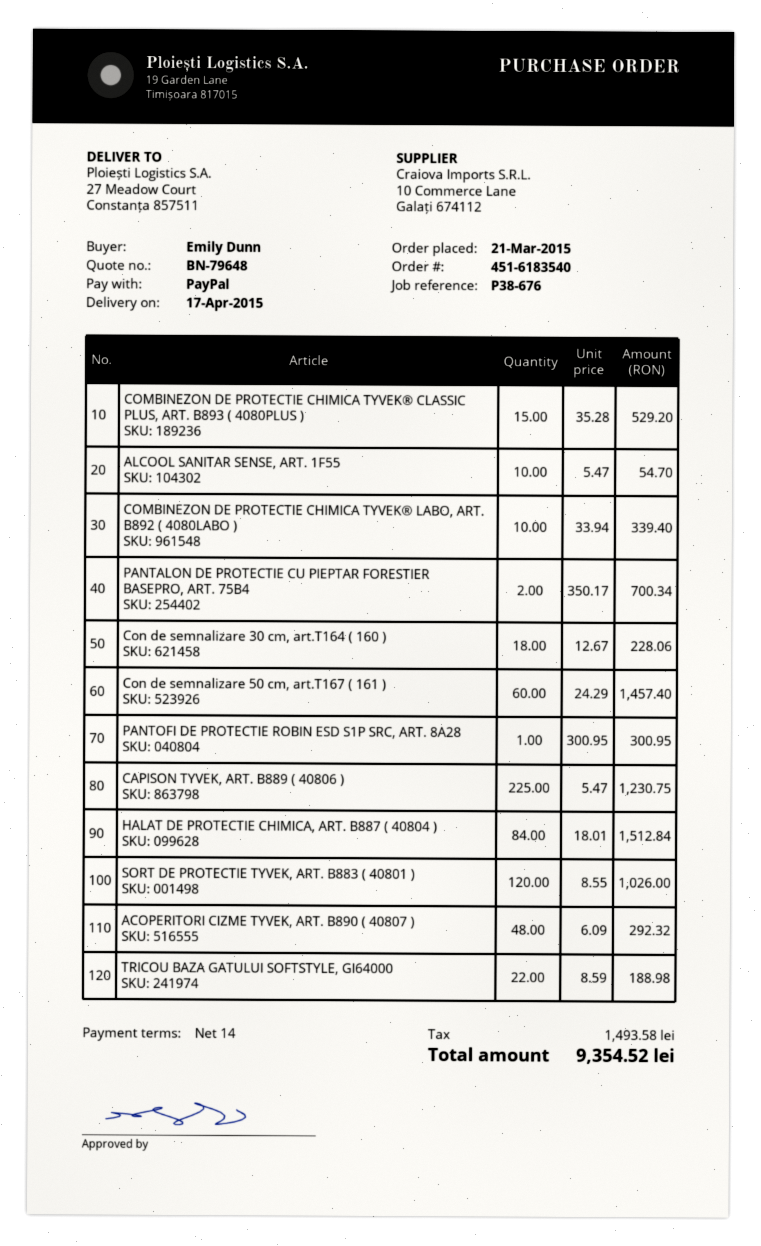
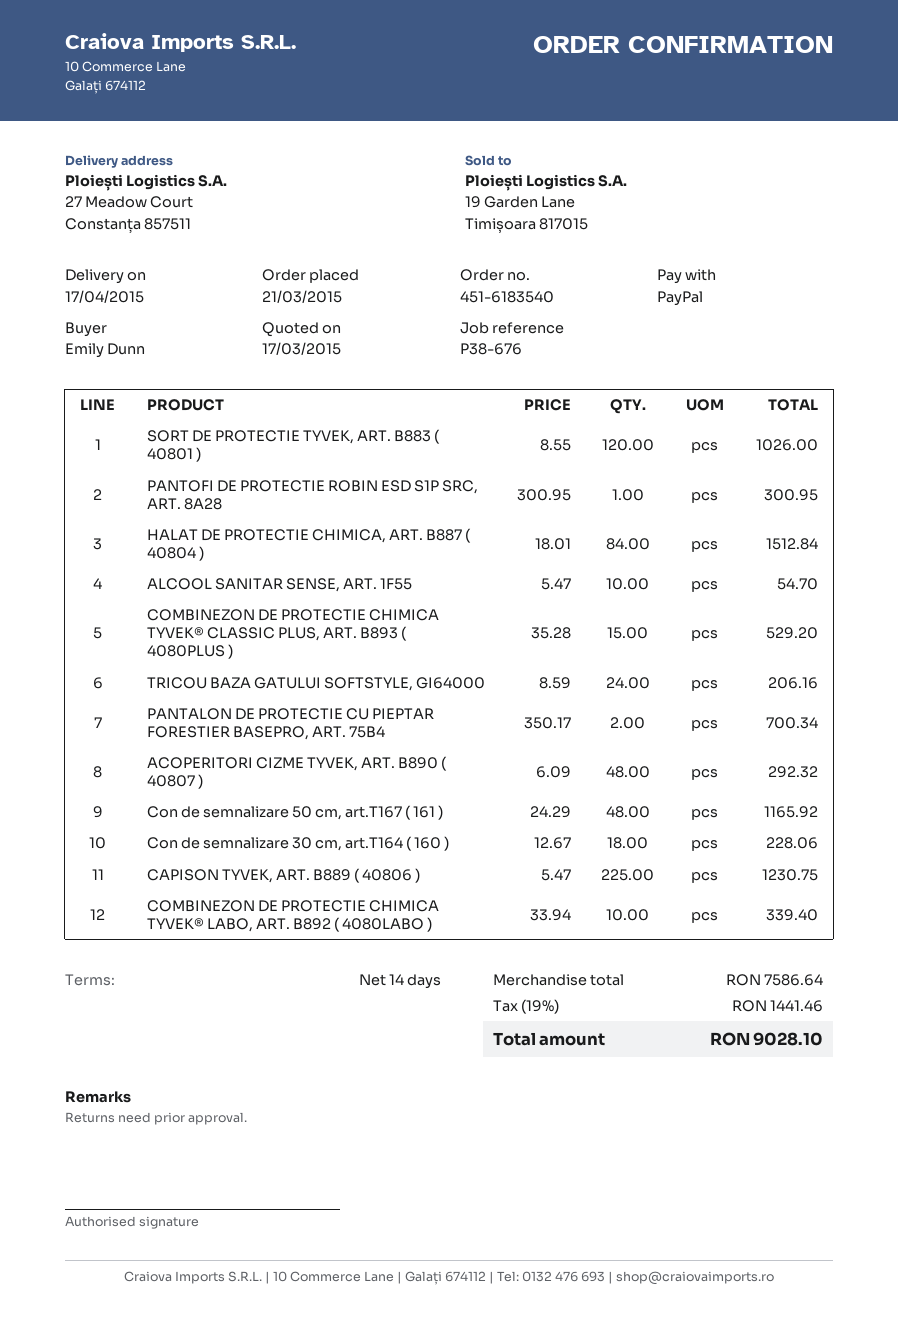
Con de semnalizare 50 cm, art.T167 ( 161 ): 60 x 24.29 = 1457.40 -> 48 x 24.29 = 1165.92
TRICOU BAZA GATULUI SOFTSTYLE, GI64000: 22 x 8.59 = 188.98 -> 24 x 8.59 = 206.16
tax: 1493.58 -> 1441.46
total: 9354.52 -> 9028.10

